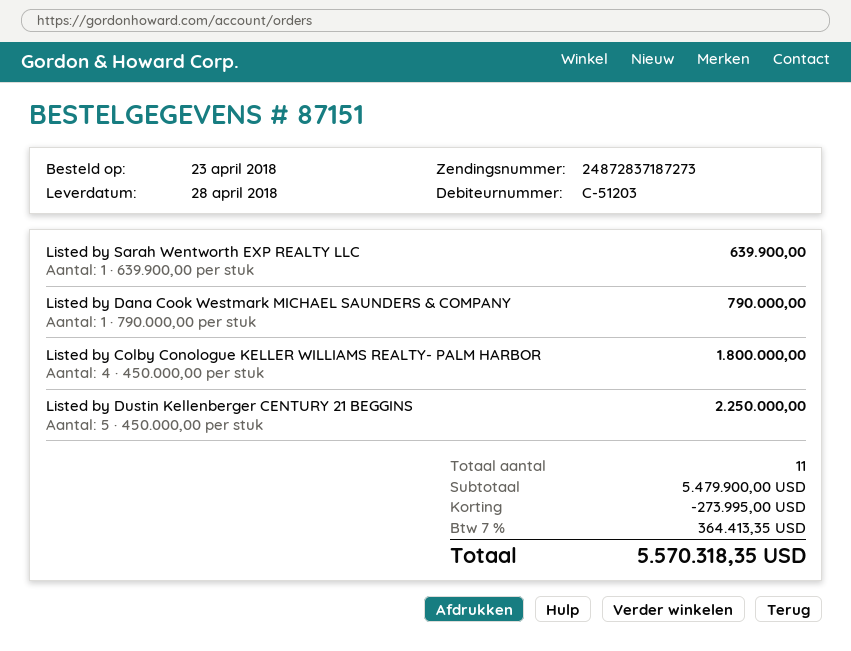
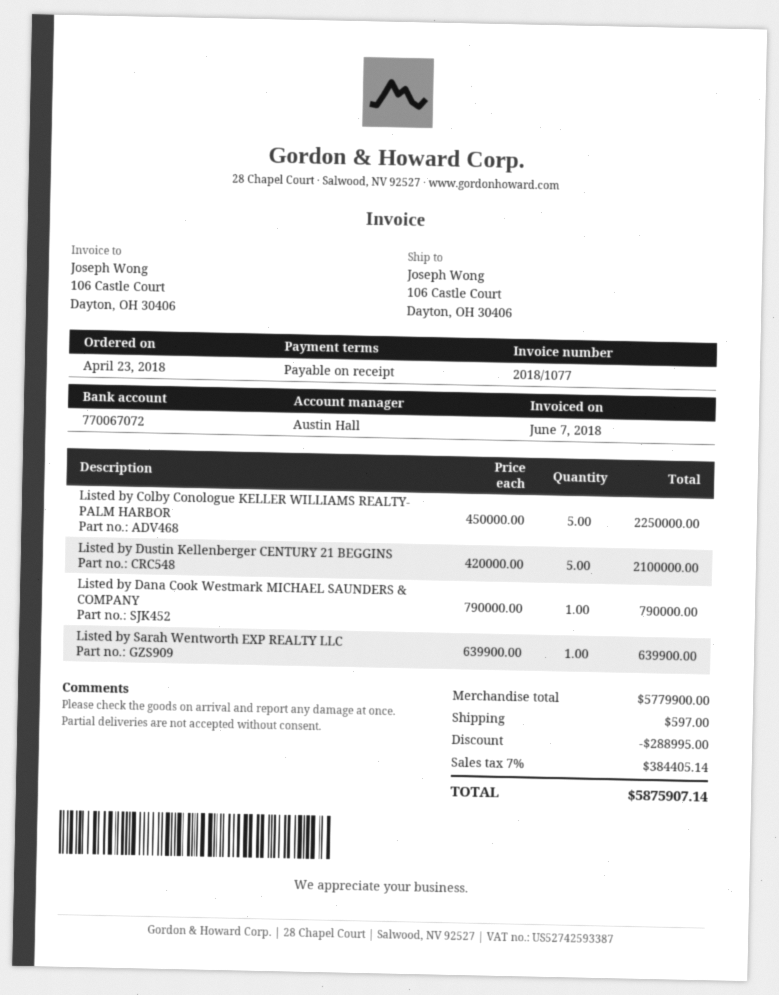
Listed by Colby Conologue KELLER WILLIAMS REALTY- PALM HARBOR: 4 x 450000.00 = 1800000.00 -> 5 x 450000.00 = 2250000.00
Listed by Dustin Kellenberger CENTURY 21 BEGGINS: 5 x 450000.00 = 2250000.00 -> 5 x 420000.00 = 2100000.00
subtotal: 5479900.00 -> 5779900.00
discount: 273995.00 -> 288995.00
shipping: none -> 597.00
tax: 7% = 364413.35 -> 7% = 384405.14
total: 5570318.35 -> 5875907.14

